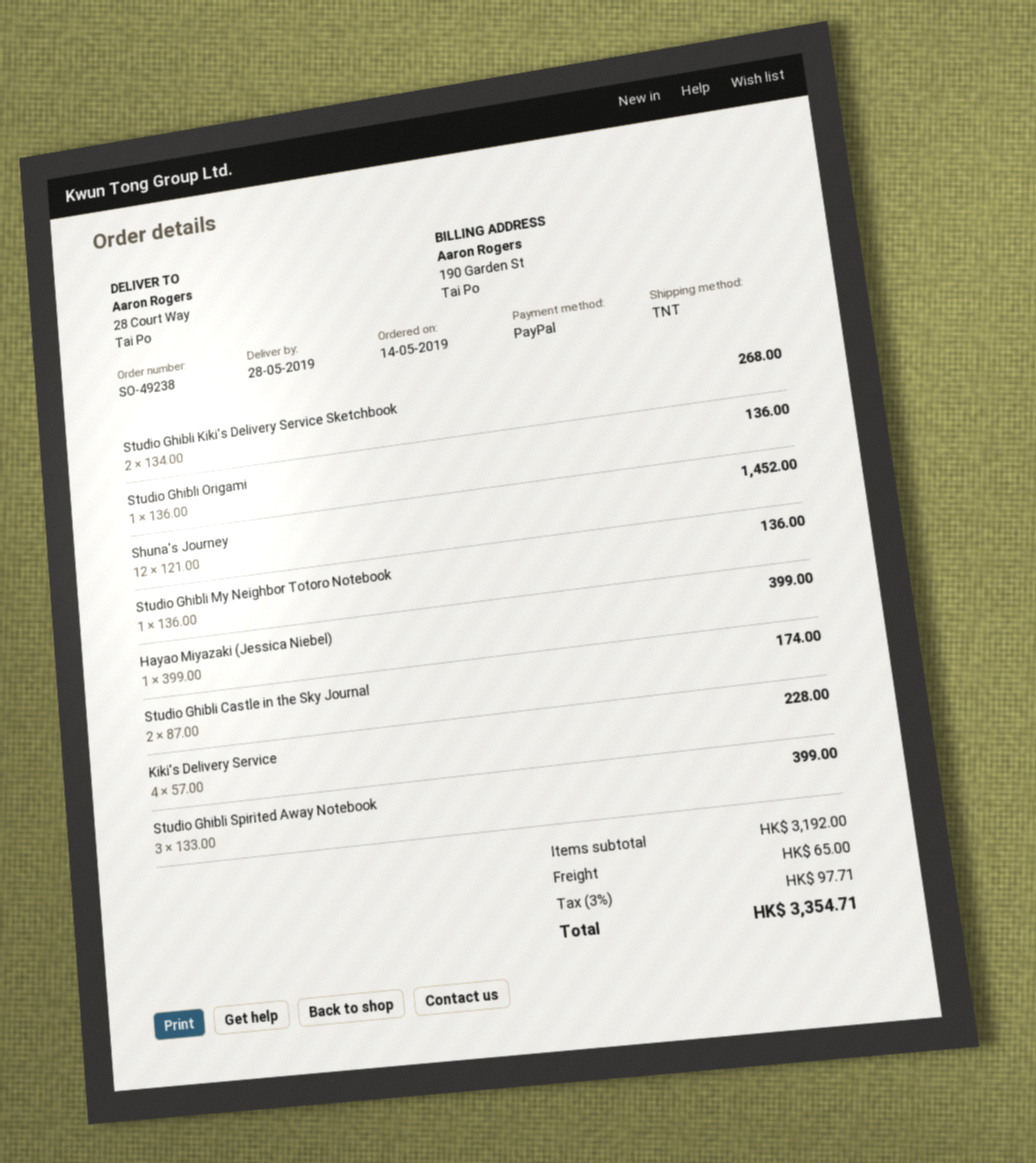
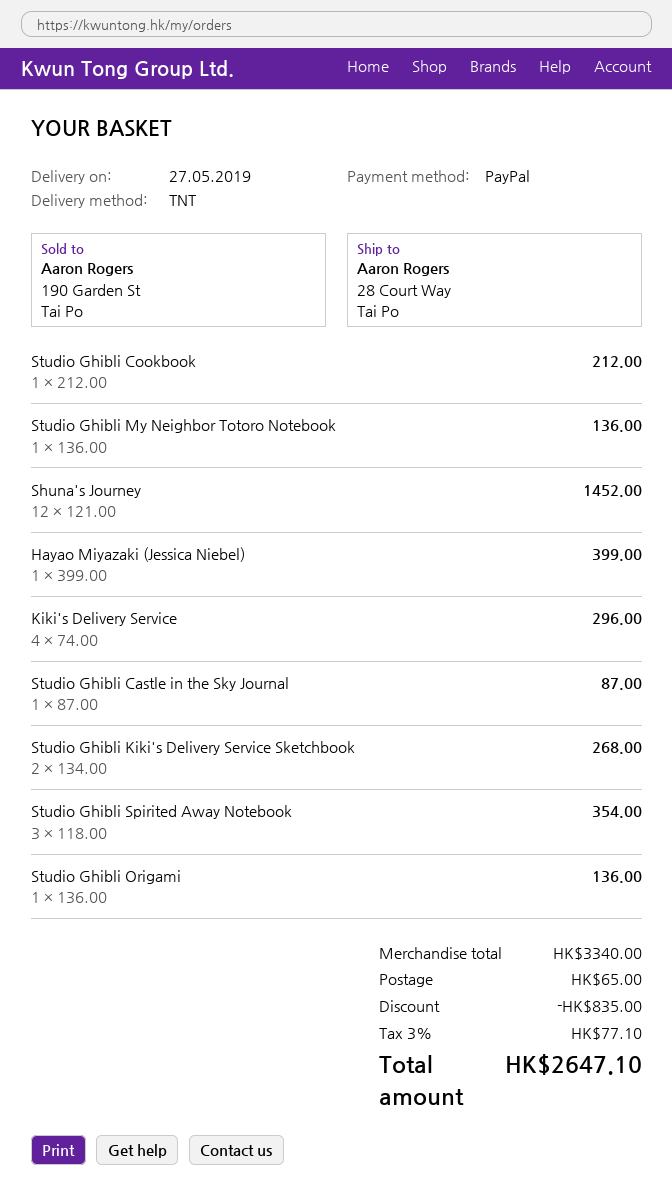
delivery date: 2019-05-28 -> 2019-05-27
Studio Ghibli Castle in the Sky Journal: 2 x 87.00 = 174.00 -> 1 x 87.00 = 87.00
Kiki's Delivery Service: 4 x 57.00 = 228.00 -> 4 x 74.00 = 296.00
Studio Ghibli Spirited Away Notebook: 3 x 133.00 = 399.00 -> 3 x 118.00 = 354.00
Studio Ghibli Cookbook: none -> 1 x 212.00 = 212.00
subtotal: 3192.00 -> 3340.00
discount: none -> 835.00
tax: 3% = 97.71 -> 3% = 77.10
total: 3354.71 -> 2647.10

